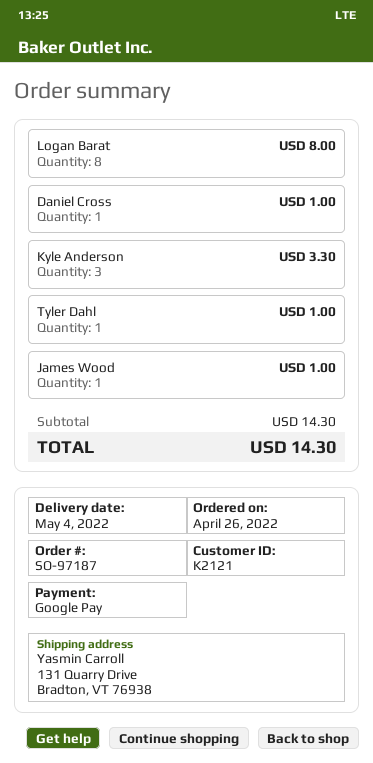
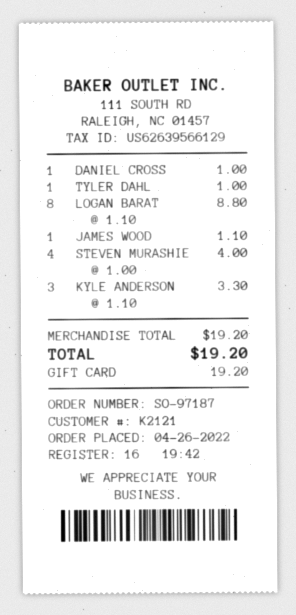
payment method: Google Pay -> gift card
Logan Barat: 8 for 8.00 -> 8 for 8.80
James Wood: 1 for 1.00 -> 1 for 1.10
STEVEN MURASHIE: none -> 4 for 4.00
subtotal: 14.30 -> 19.20
total: 14.30 -> 19.20

